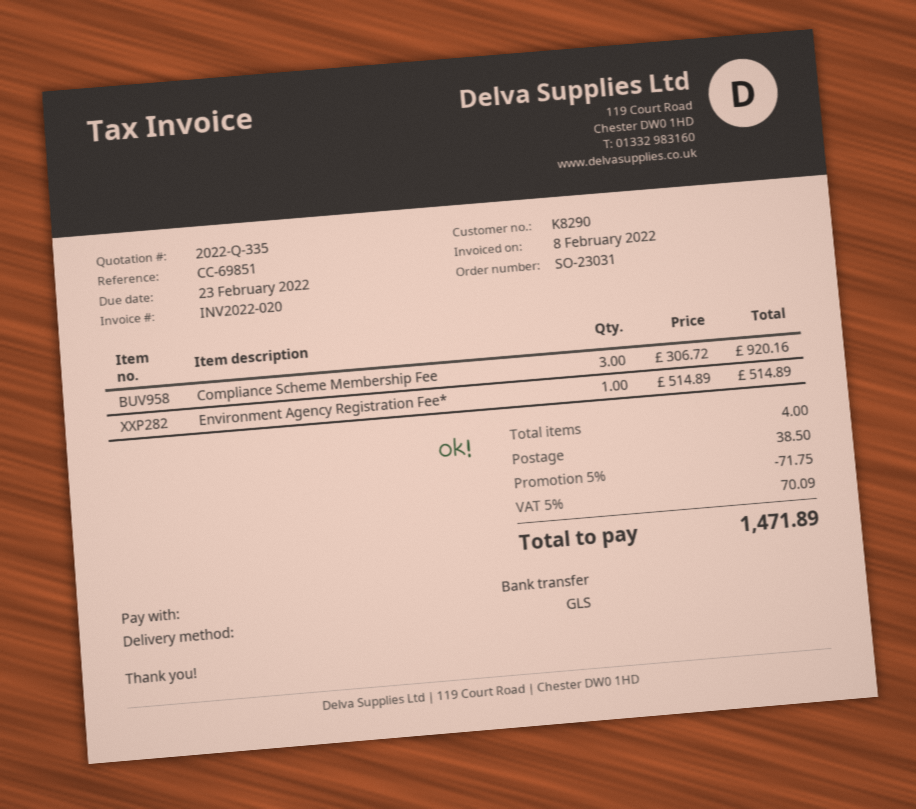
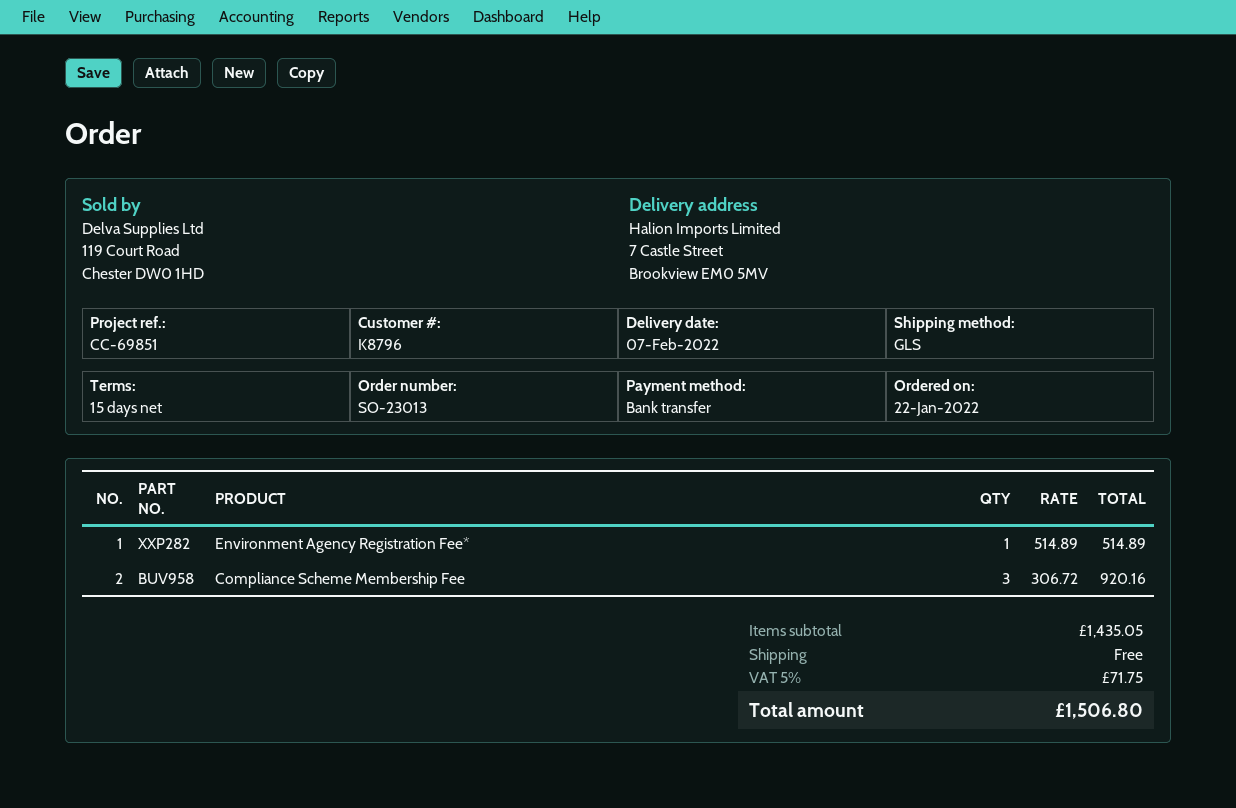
order number: SO-23031 -> SO-23013
customer number: K8290 -> K8796
discount: 5% = 71.75 -> none
shipping: 38.50 -> 0.00
tax: 5% = 70.09 -> 5% = 71.75
total: 1471.89 -> 1506.80

